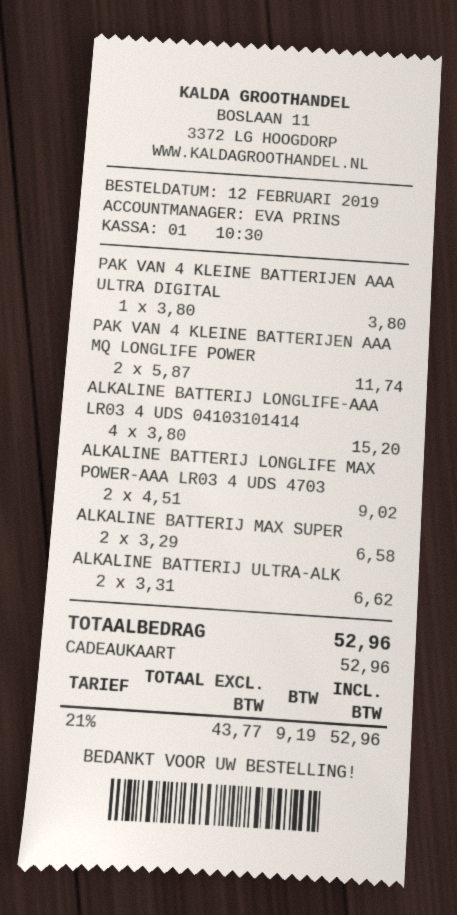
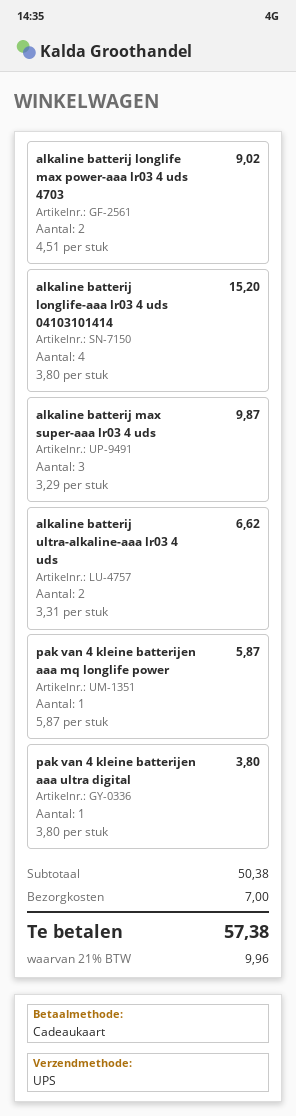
PAK VAN 4 KLEINE BATTERIJEN AAA MQ LONGLIFE POWER: 2 x 5.87 = 11.74 -> 1 x 5.87 = 5.87
ALKALINE BATTERIJ MAX SUPER: 2 x 3.29 = 6.58 -> 3 x 3.29 = 9.87
shipping: none -> 7.00
tax: 21% = 9.19 -> 21% = 9.96
total: 52.96 -> 57.38

